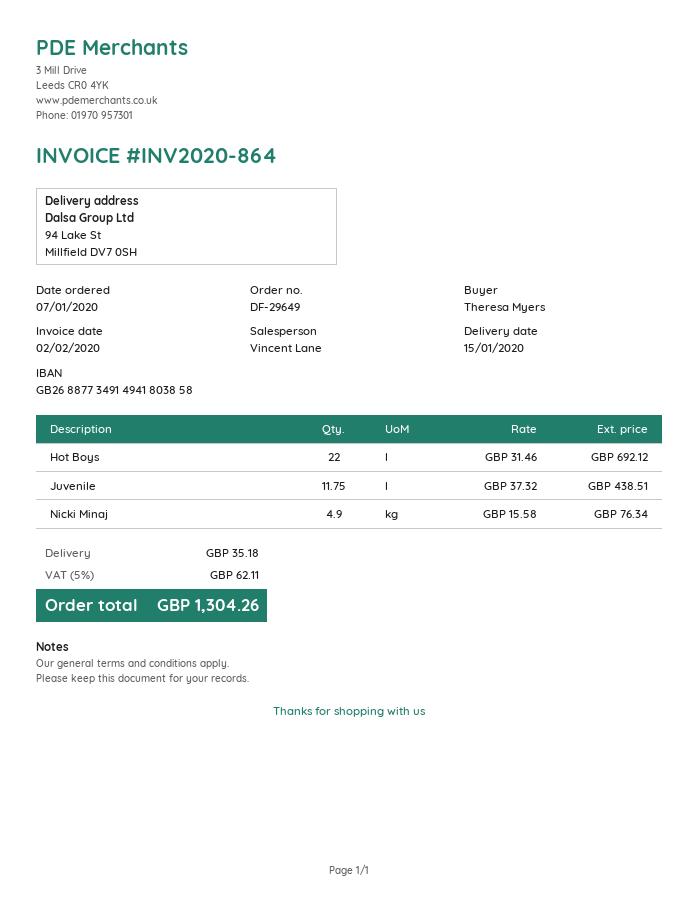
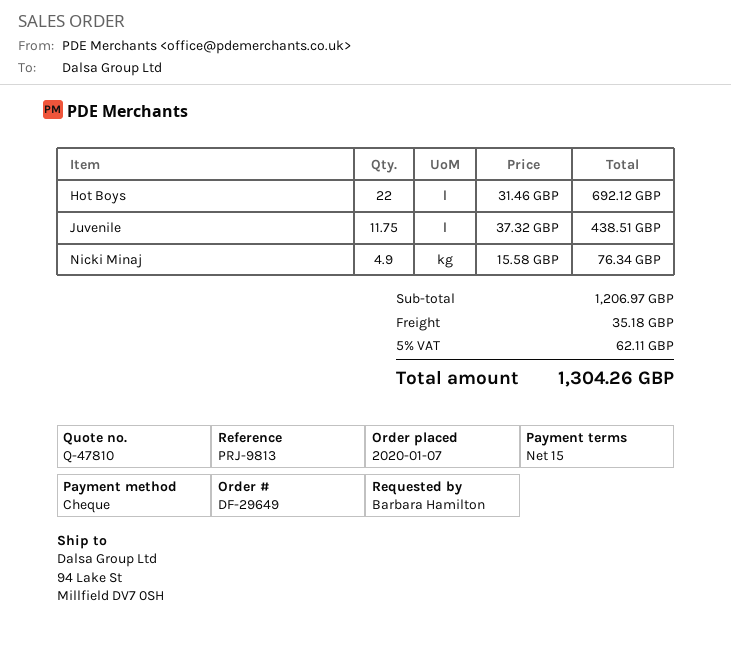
ordered by: Theresa Myers -> Barbara Hamilton

